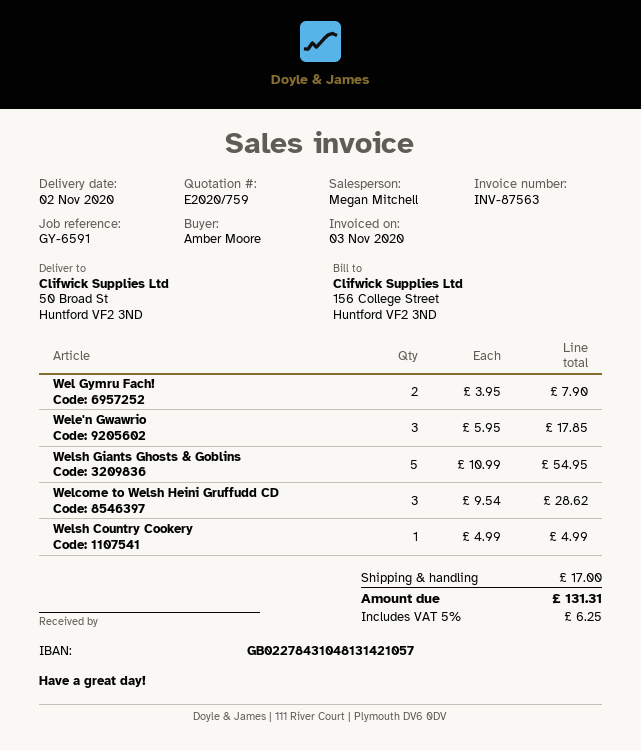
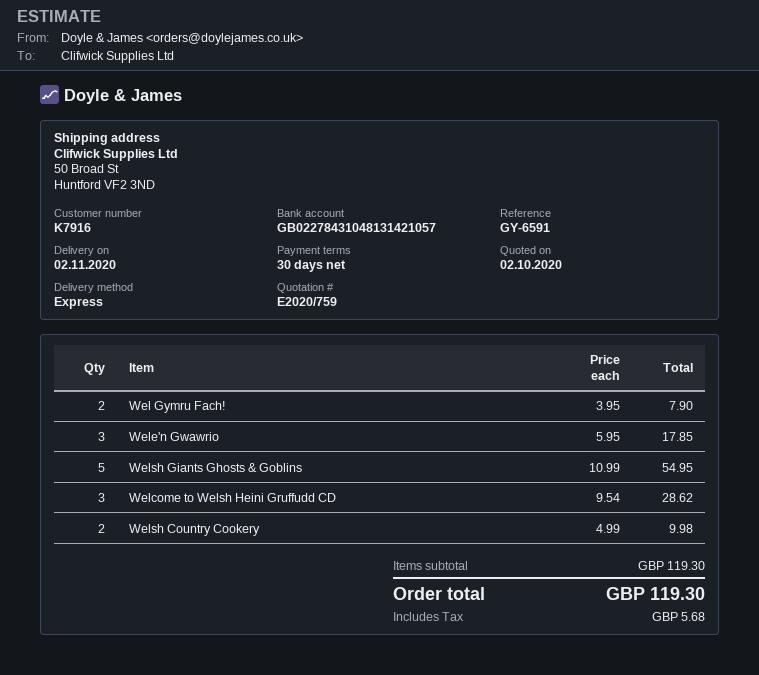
Welsh Country Cookery: 1 x 4.99 = 4.99 -> 2 x 4.99 = 9.98
shipping: 17.00 -> none
tax: 6.25 -> 5.68
total: 131.31 -> 119.30

